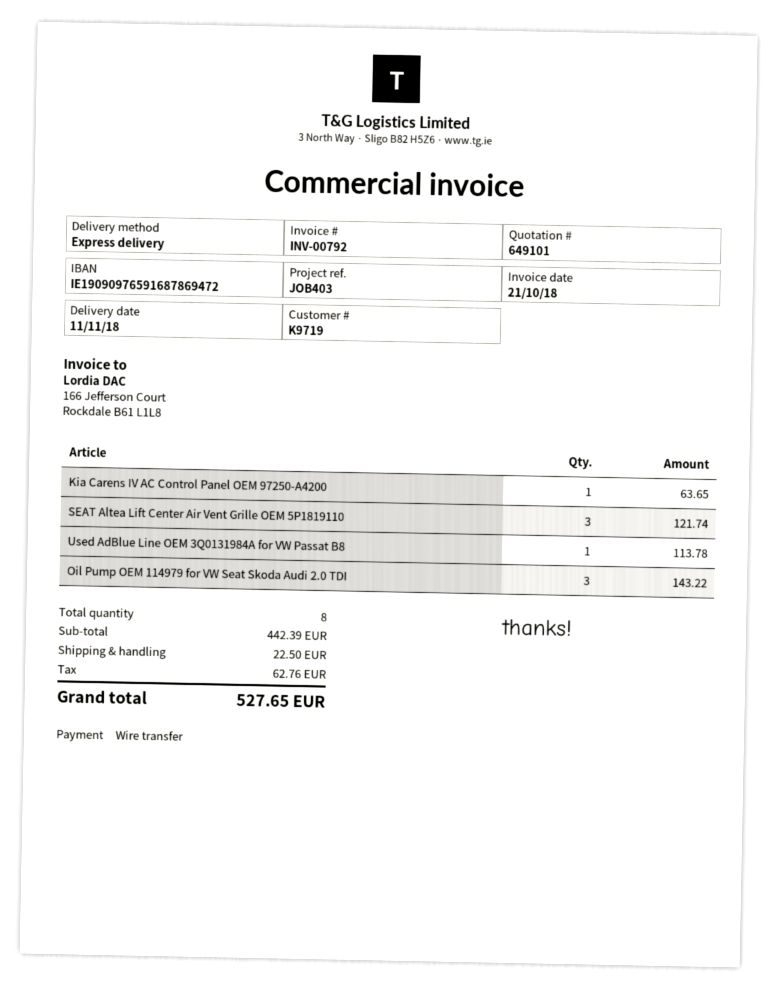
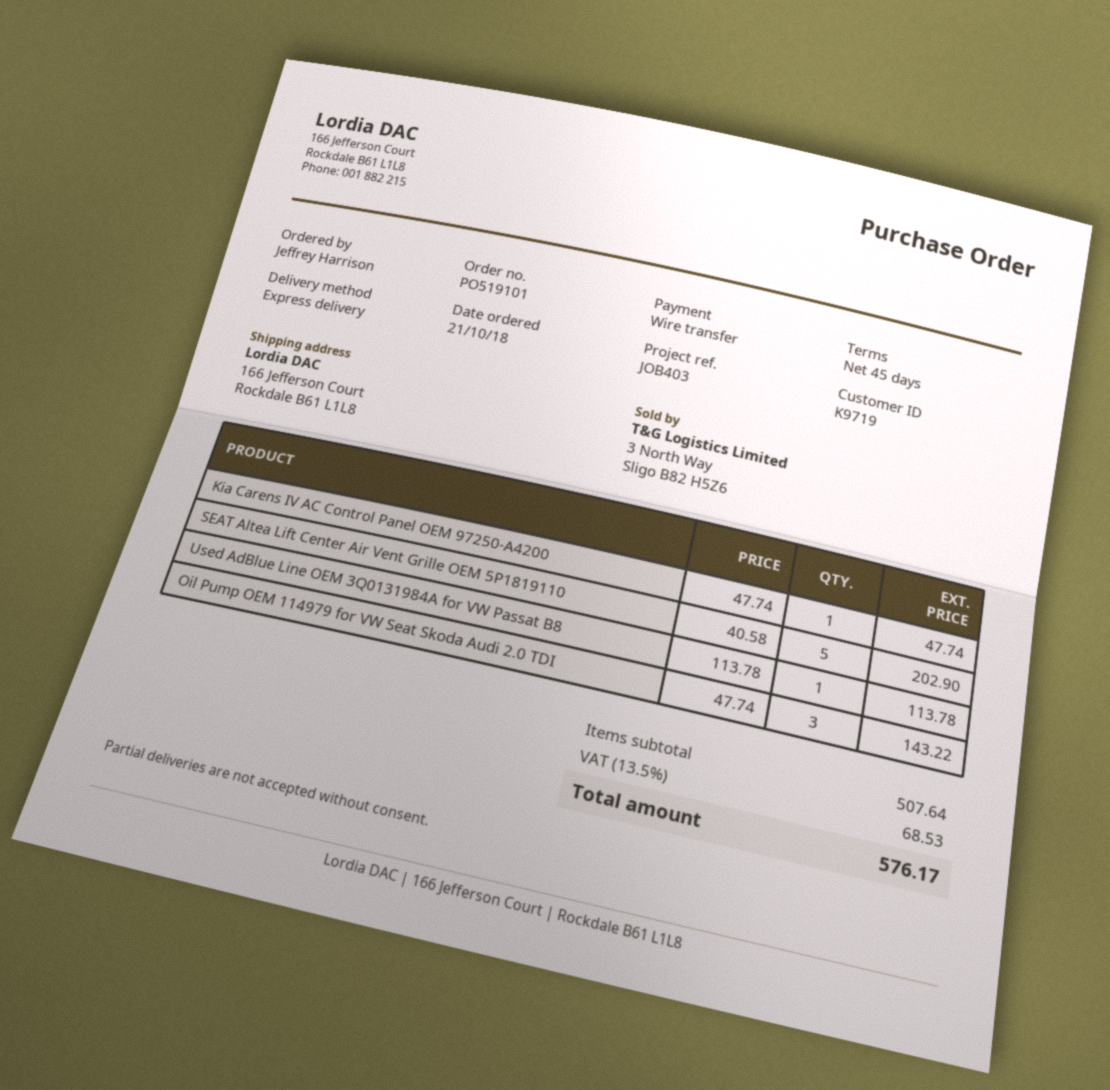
Kia Carens IV AC Control Panel OEM 97250-A4200: 1 for 63.65 -> 1 for 47.74
SEAT Altea Lift Center Air Vent Grille OEM 5P1819110: 3 for 121.74 -> 5 for 202.90
subtotal: 442.39 -> 507.64
shipping: 22.50 -> none
tax: 62.76 -> 68.53
total: 527.65 -> 576.17

